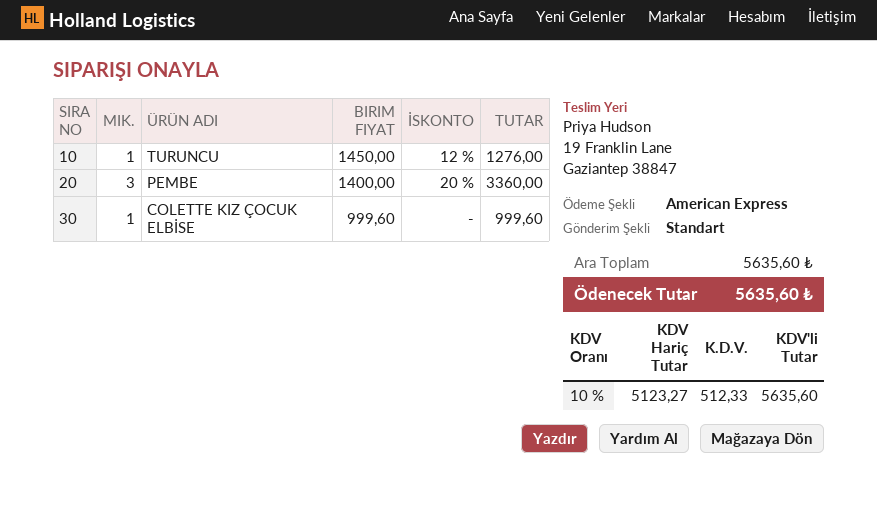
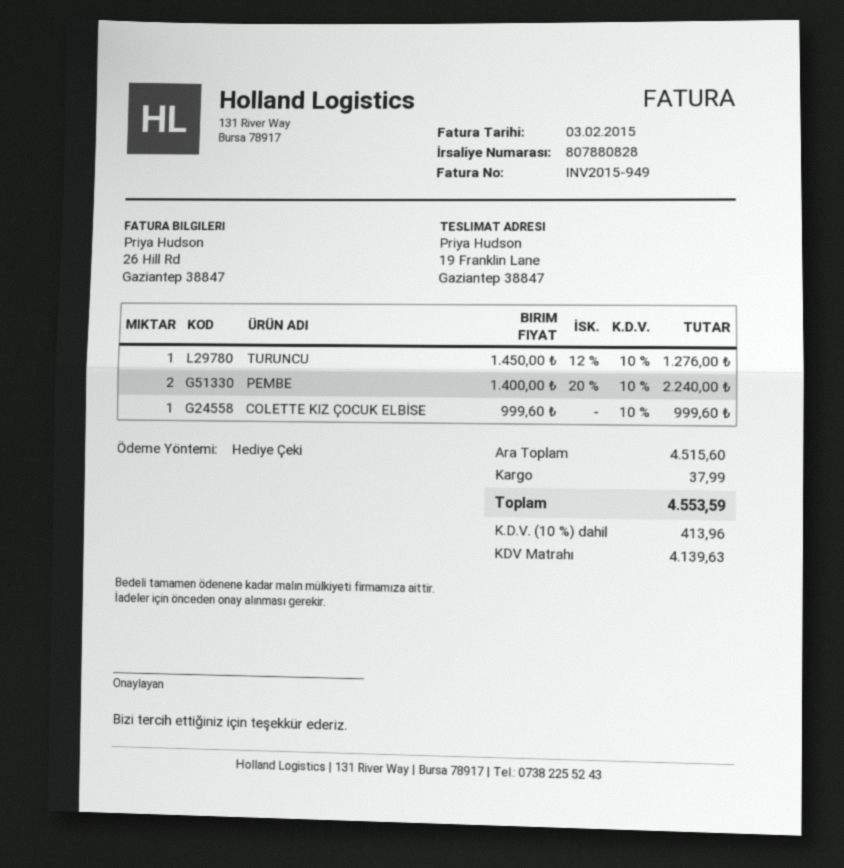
payment method: American Express -> gift card
PEMBE: 3 x 1400.00 - 20% = 3360.00 -> 2 x 1400.00 - 20% = 2240.00
subtotal: 5635.60 -> 4515.60
shipping: none -> 37.99
net: 5123.27 -> 4139.63
tax: 10% = 512.33 -> 10% = 413.96
total: 5635.60 -> 4553.59

